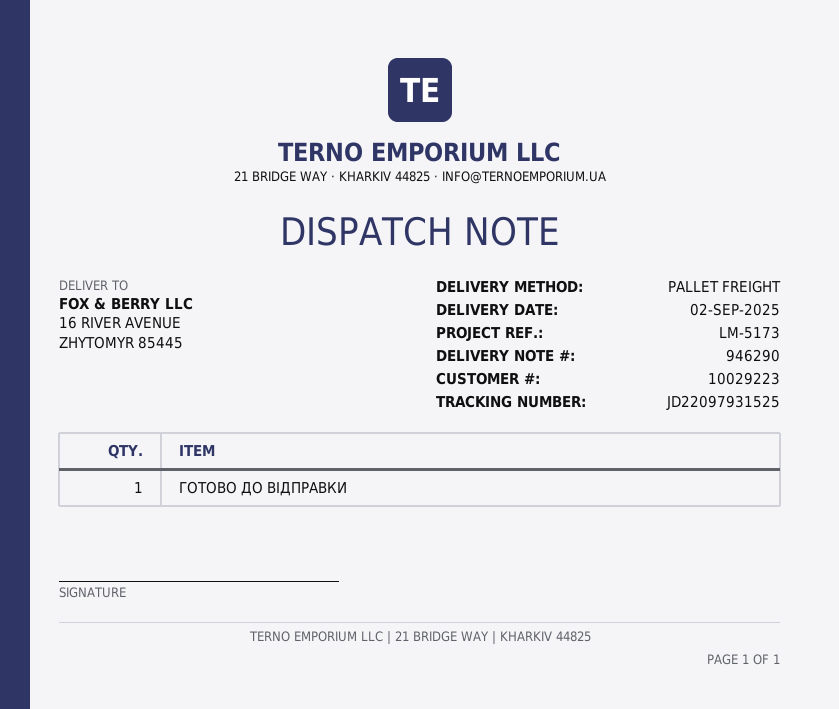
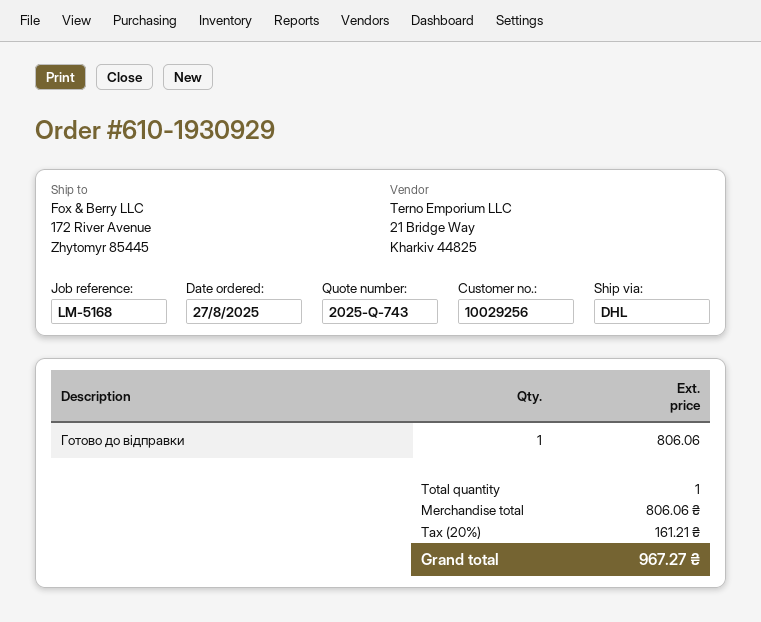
customer number: 10029223 -> 10029256
reference: LM-5173 -> LM-5168
shipping method: pallet freight -> DHL
ship to: 16 RIVER AVENUE, ZHYTOMYR 85445 -> 172 River Avenue, Zhytomyr 85445

